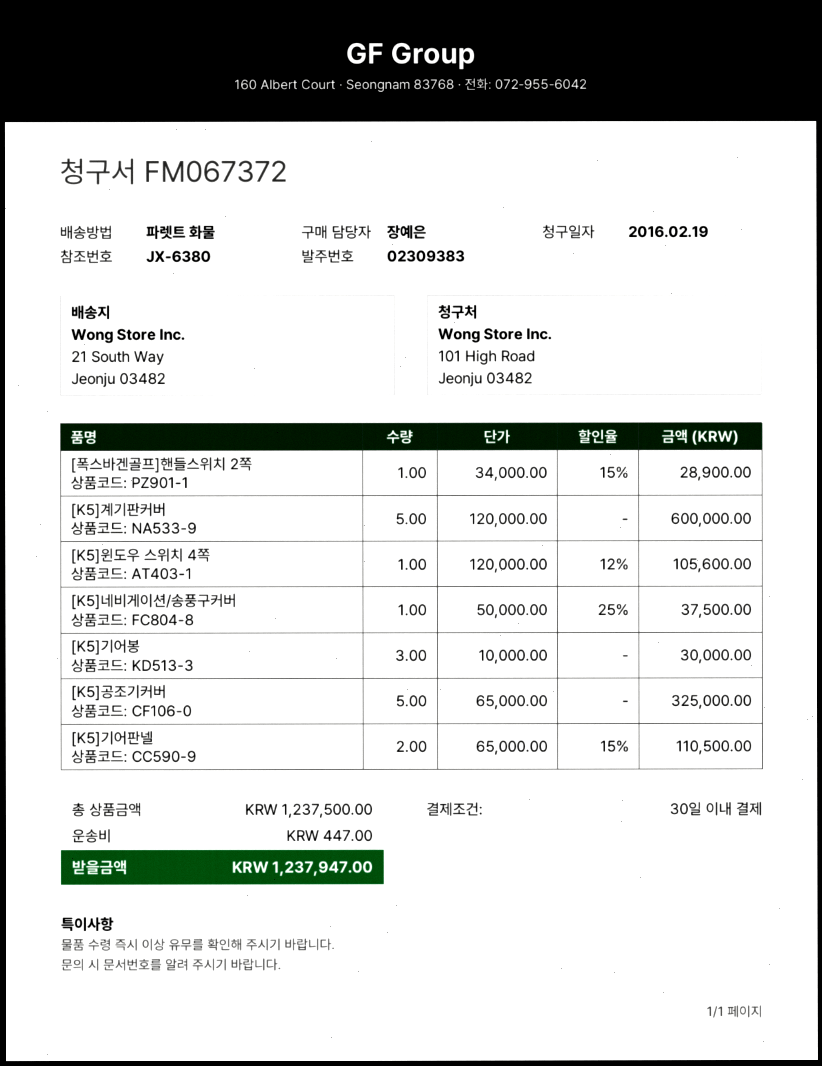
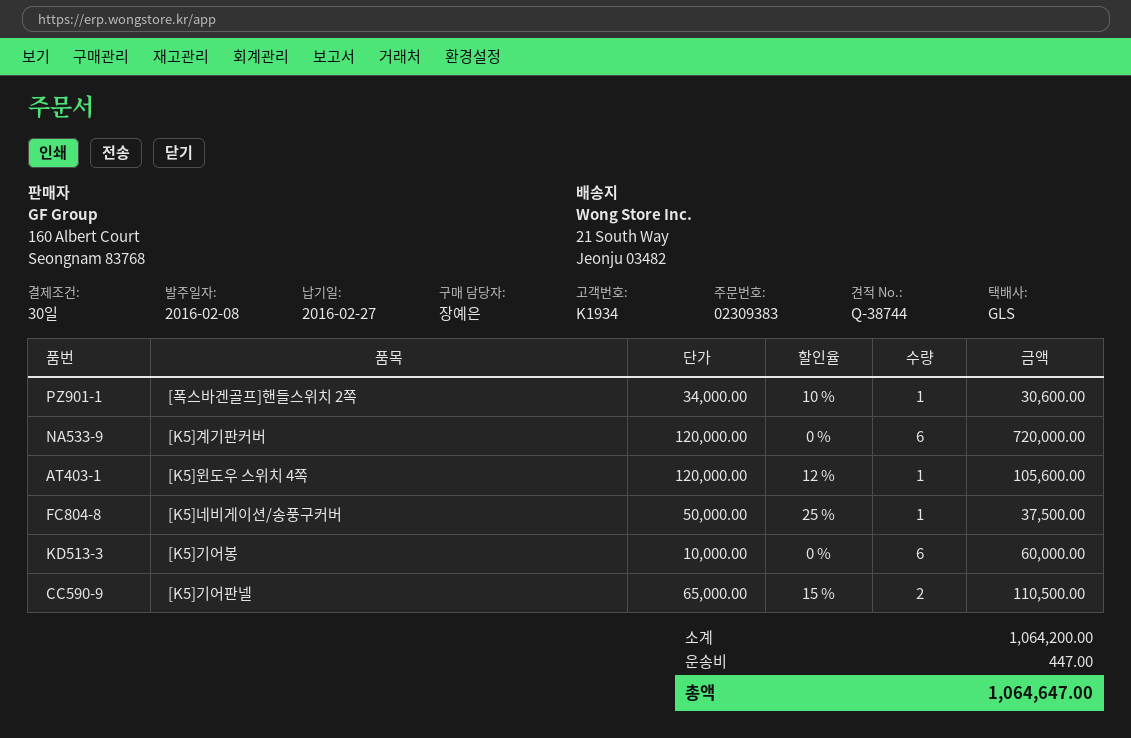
shipping method: pallet freight -> GLS
[폭스바겐골프]핸들스위치 2쪽: 1 x 34000.00 - 15% = 28900.00 -> 1 x 34000.00 - 10% = 30600.00
[K5]계기판커버: 5 x 120000.00 = 600000.00 -> 6 x 120000.00 = 720000.00
[K5]기어봉: 3 x 10000.00 = 30000.00 -> 6 x 10000.00 = 60000.00
[K5]공조기커버: 5 x 65000.00 = 325000.00 -> none
subtotal: 1237500.00 -> 1064200.00
total: 1237947.00 -> 1064647.00

